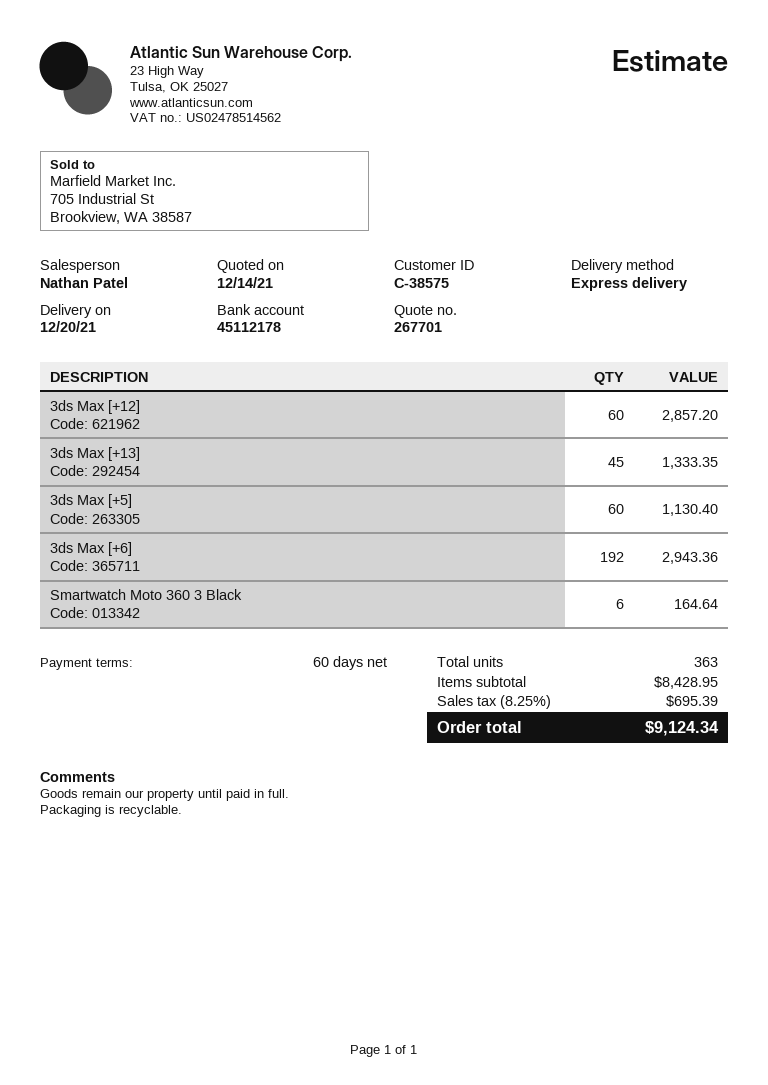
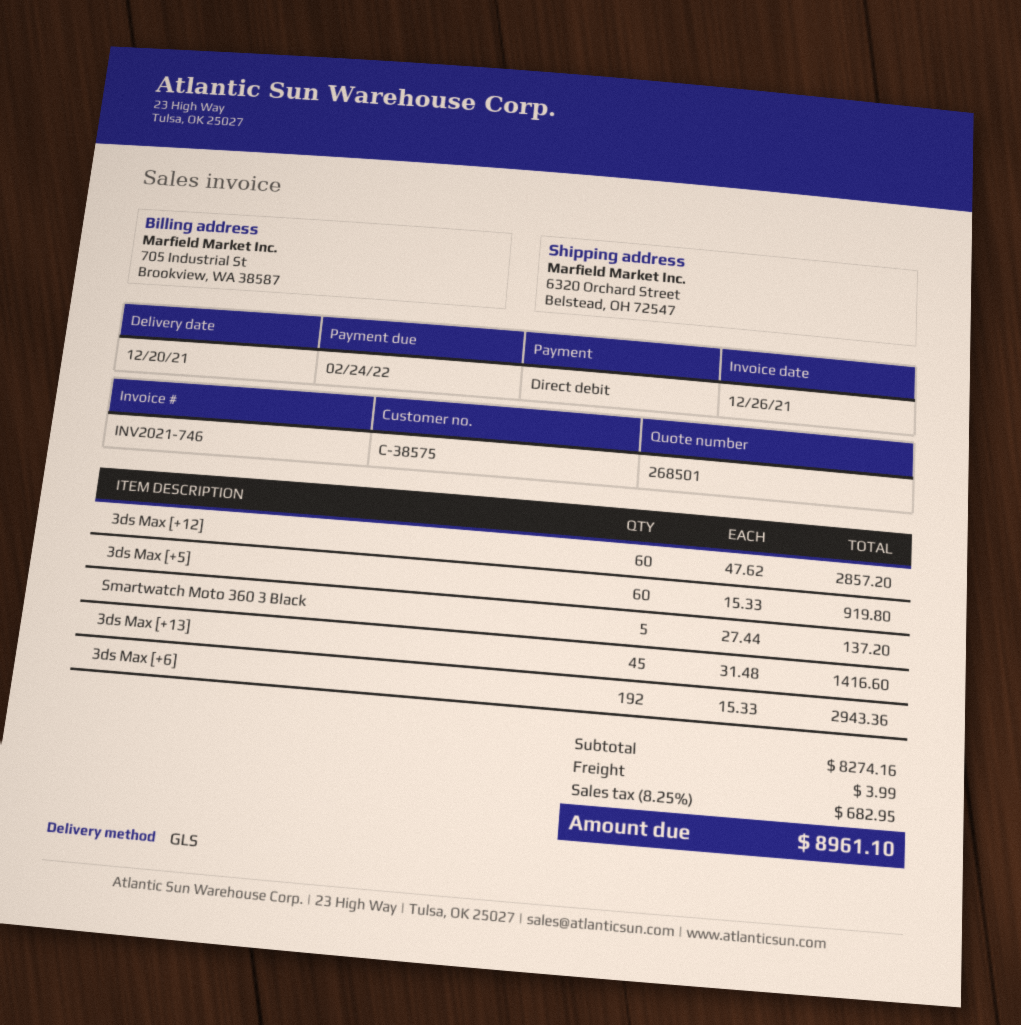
quote number: 267701 -> 268501
shipping method: express -> GLS
3ds Max [+13]: 45 for 1333.35 -> 45 for 1416.60
3ds Max [+5]: 60 for 1130.40 -> 60 for 919.80
Smartwatch Moto 360 3 Black: 6 for 164.64 -> 5 for 137.20
subtotal: 8428.95 -> 8274.16
shipping: none -> 3.99
tax: 8.25% = 695.39 -> 8.25% = 682.95
total: 9124.34 -> 8961.10

